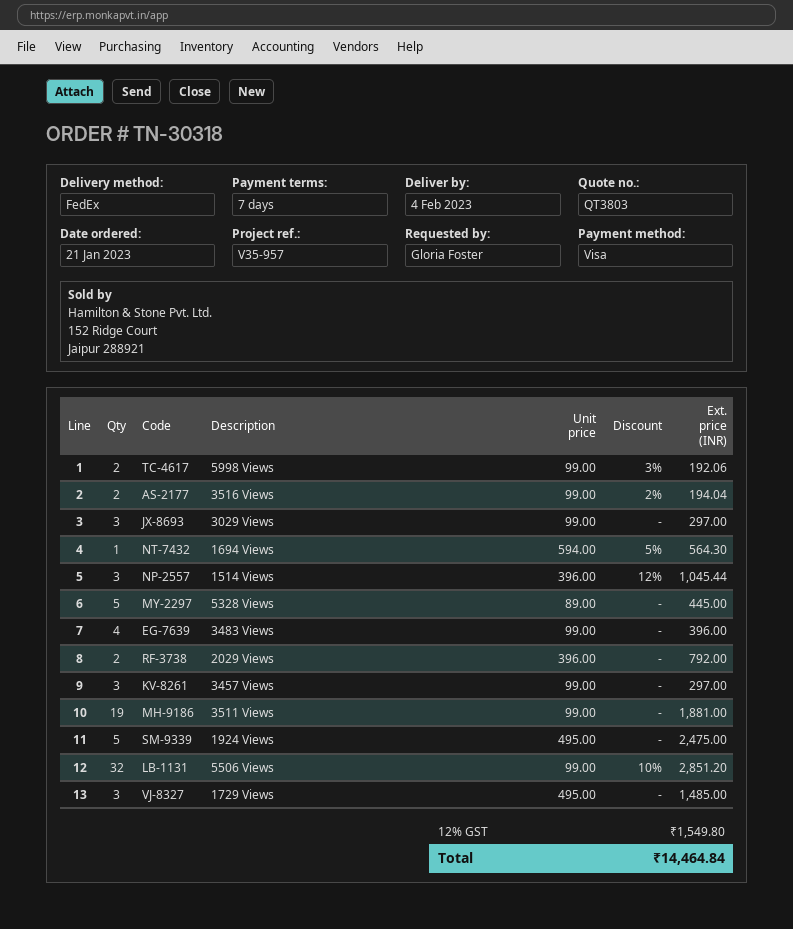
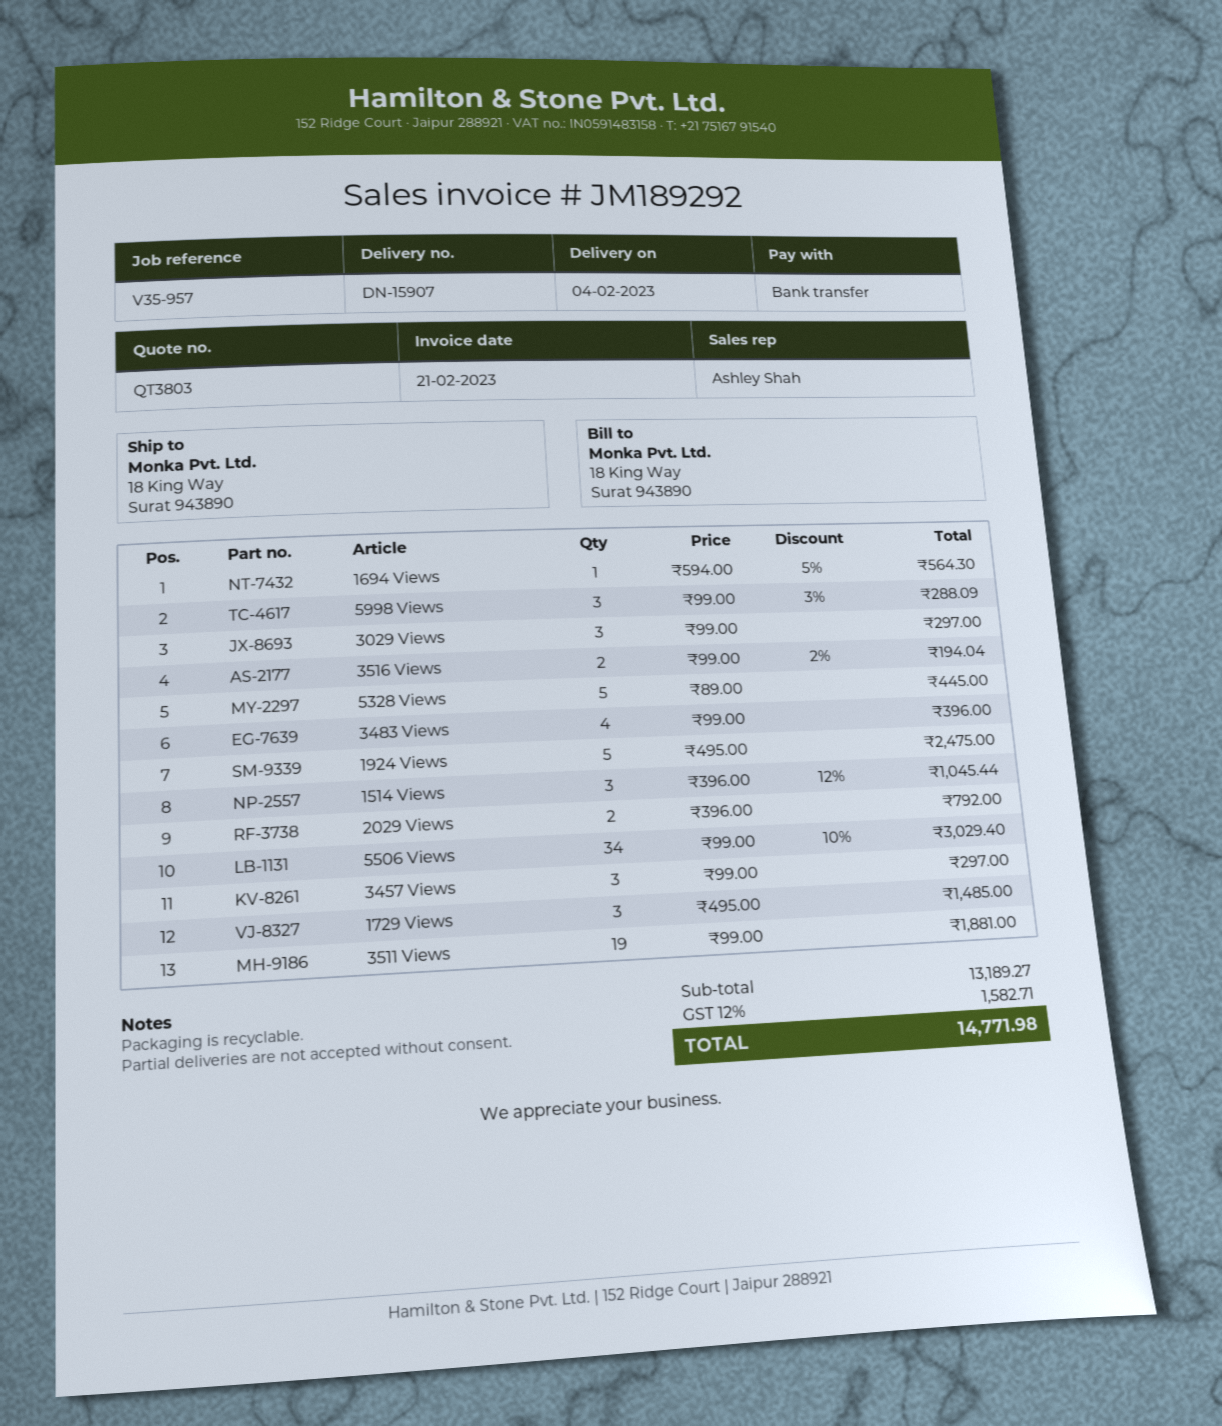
payment method: Visa -> bank transfer
5998 Views: 2 x 99.00 - 3% = 192.06 -> 3 x 99.00 - 3% = 288.09
5506 Views: 32 x 99.00 - 10% = 2851.20 -> 34 x 99.00 - 10% = 3029.40
tax: 12% = 1549.80 -> 12% = 1582.71
total: 14464.84 -> 14771.98

